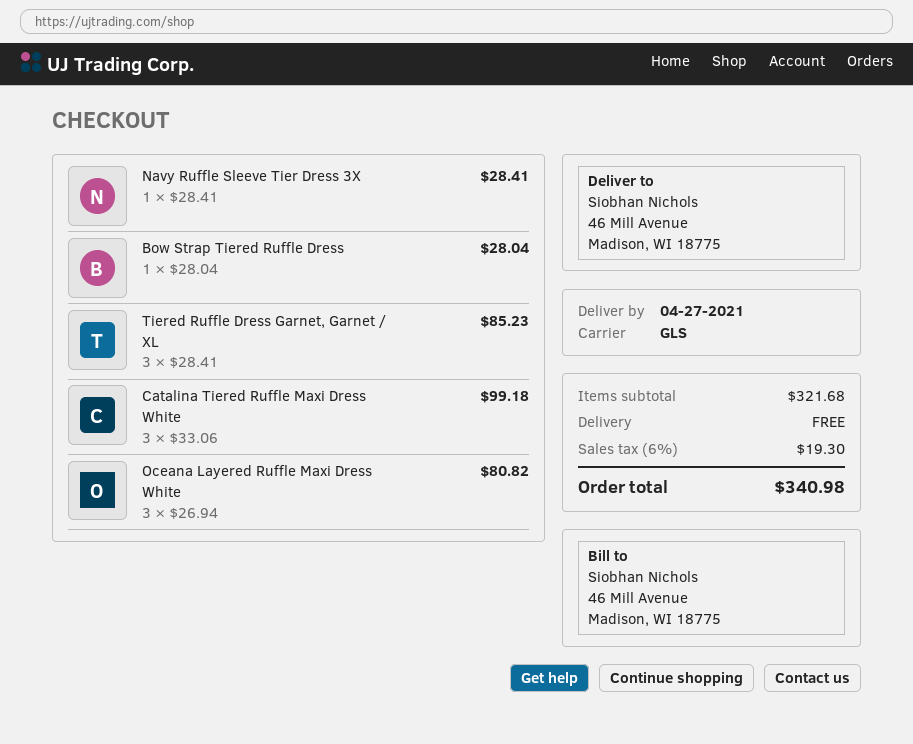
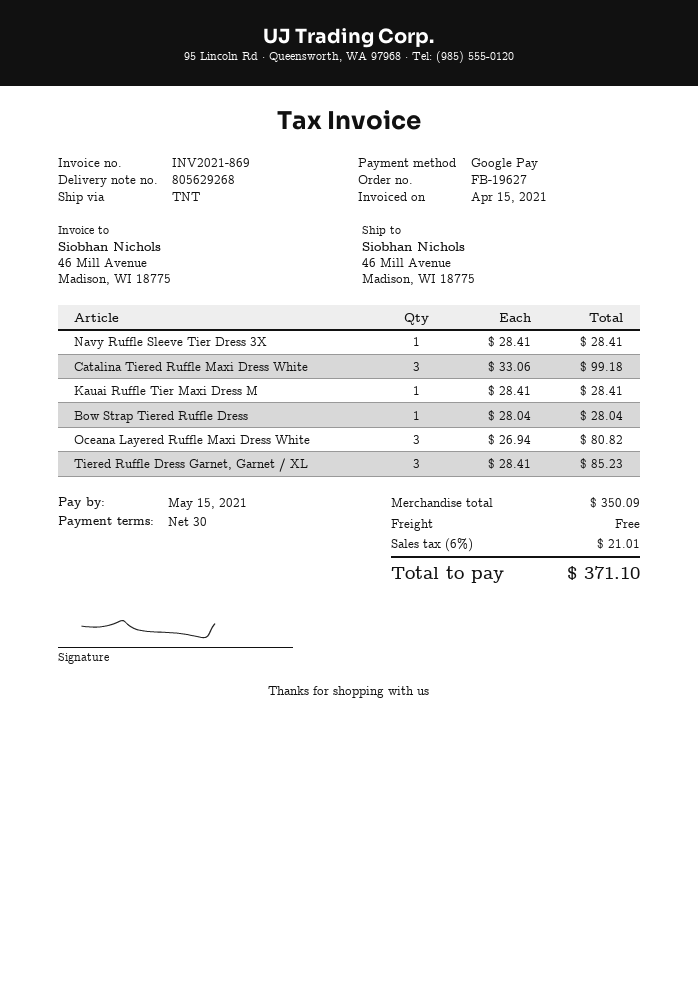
shipping method: GLS -> TNT
Kauai Ruffle Tier Maxi Dress M: none -> 1 x 28.41 = 28.41
subtotal: 321.68 -> 350.09
tax: 6% = 19.30 -> 6% = 21.01
total: 340.98 -> 371.10

